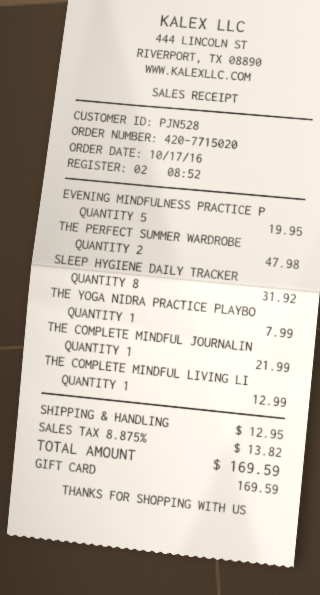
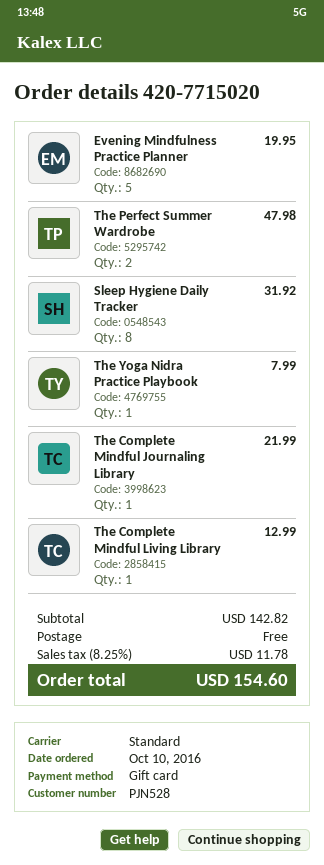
order date: 2016-10-17 -> 2016-10-10
shipping: 12.95 -> 0.00
tax: 8.875% = 13.82 -> 8.25% = 11.78
total: 169.59 -> 154.60

